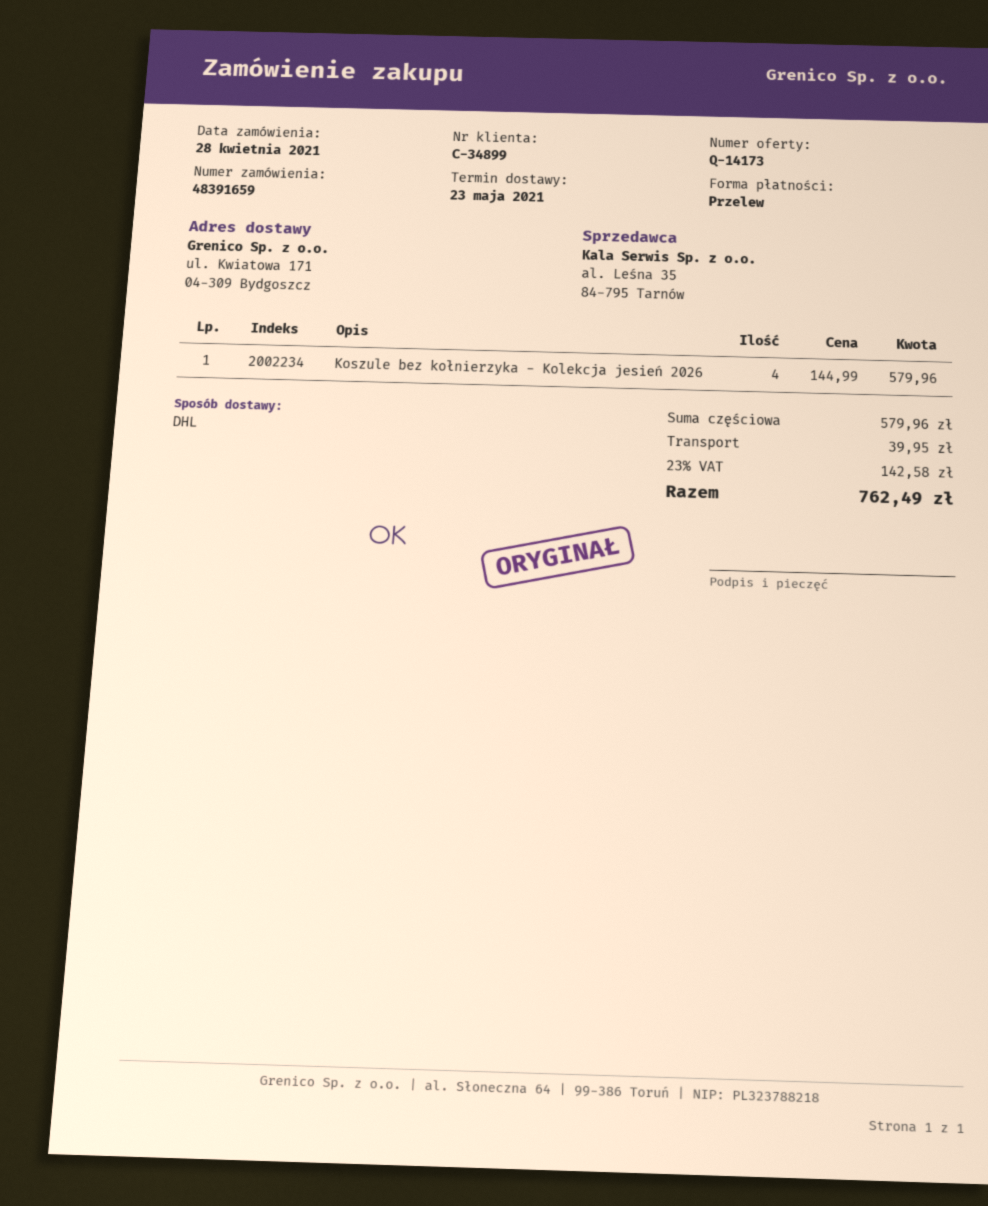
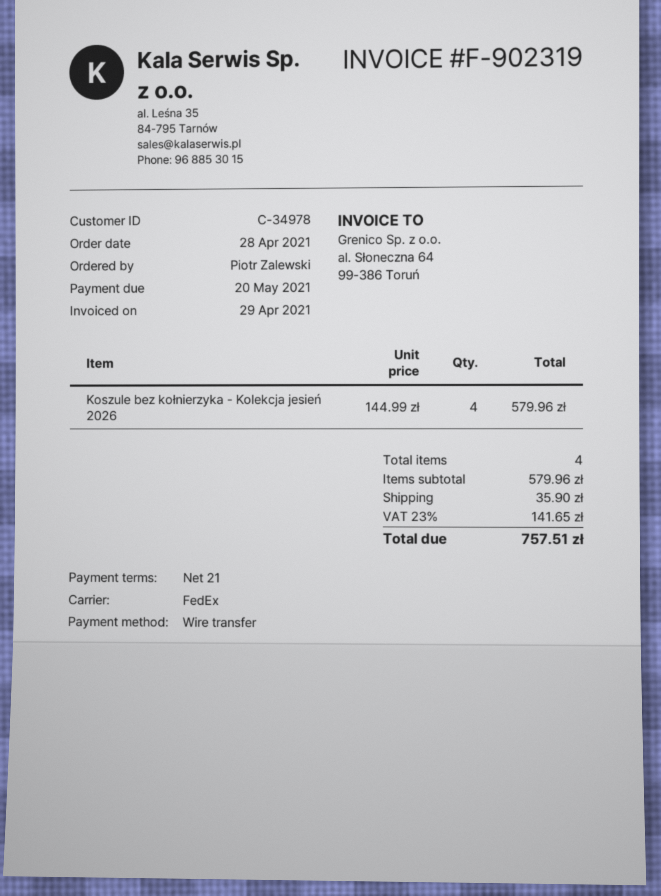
customer number: C-34899 -> C-34978
shipping method: DHL -> FedEx
shipping: 39.95 -> 35.90
tax: 23% = 142.58 -> 23% = 141.65
total: 762.49 -> 757.51

